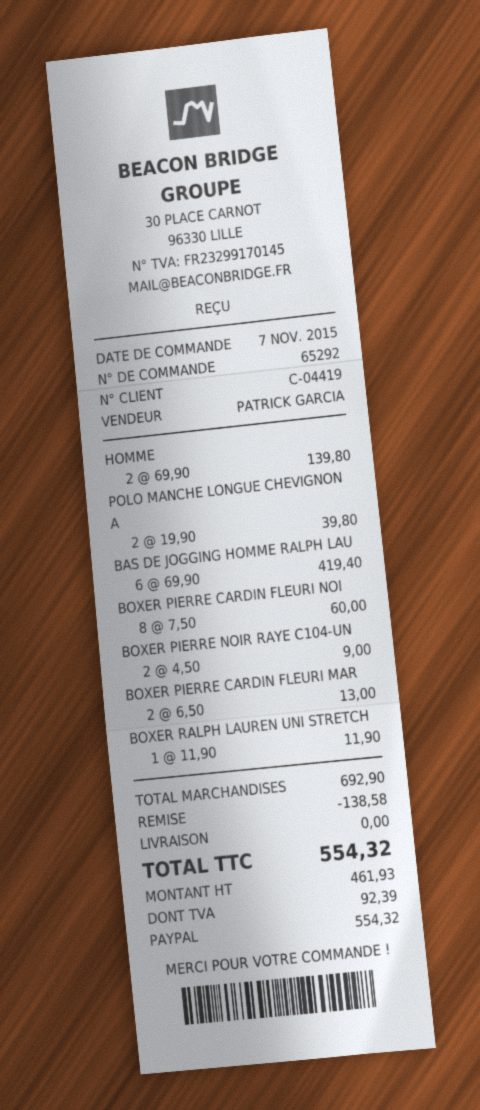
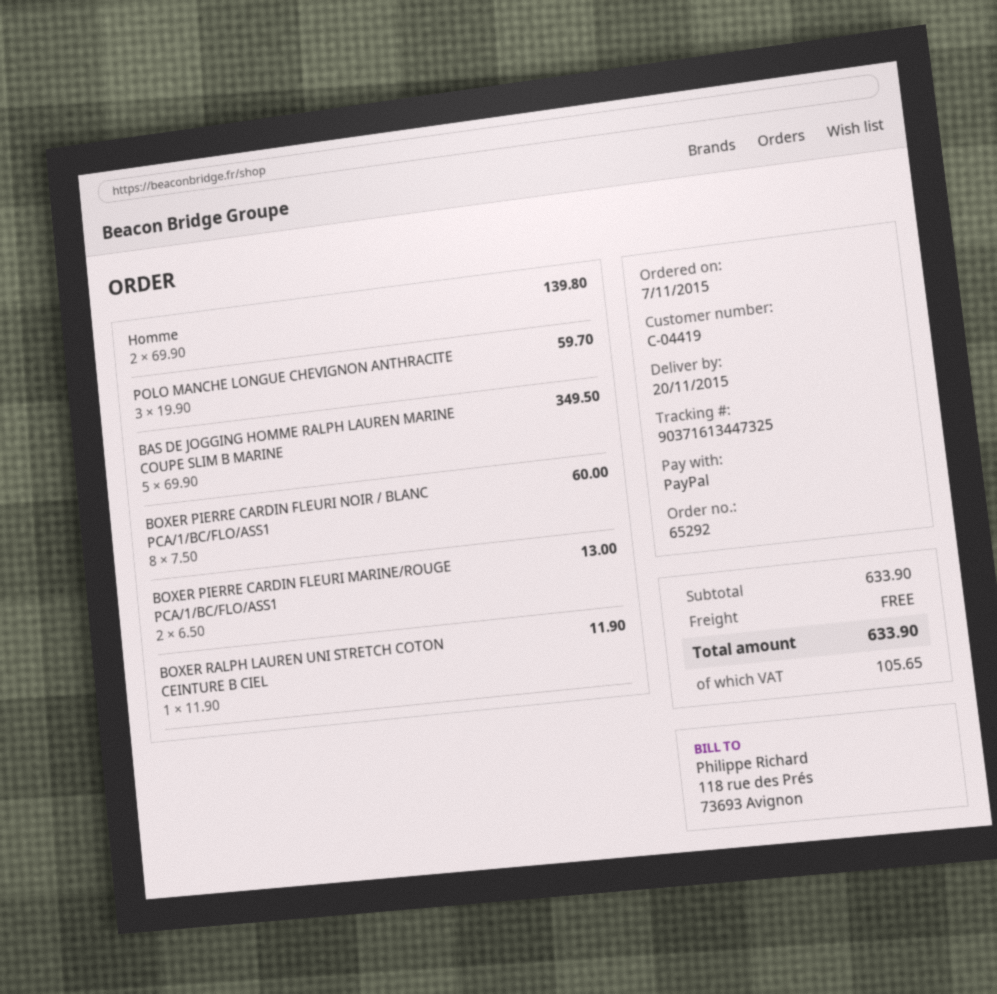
POLO MANCHE LONGUE CHEVIGNON A: 2 x 19.90 = 39.80 -> 3 x 19.90 = 59.70
BAS DE JOGGING HOMME RALPH LAU: 6 x 69.90 = 419.40 -> 5 x 69.90 = 349.50
BOXER PIERRE NOIR RAYE C104-UN: 2 x 4.50 = 9.00 -> none
subtotal: 692.90 -> 633.90
discount: 138.58 -> none
tax: 92.39 -> 105.65
total: 554.32 -> 633.90

